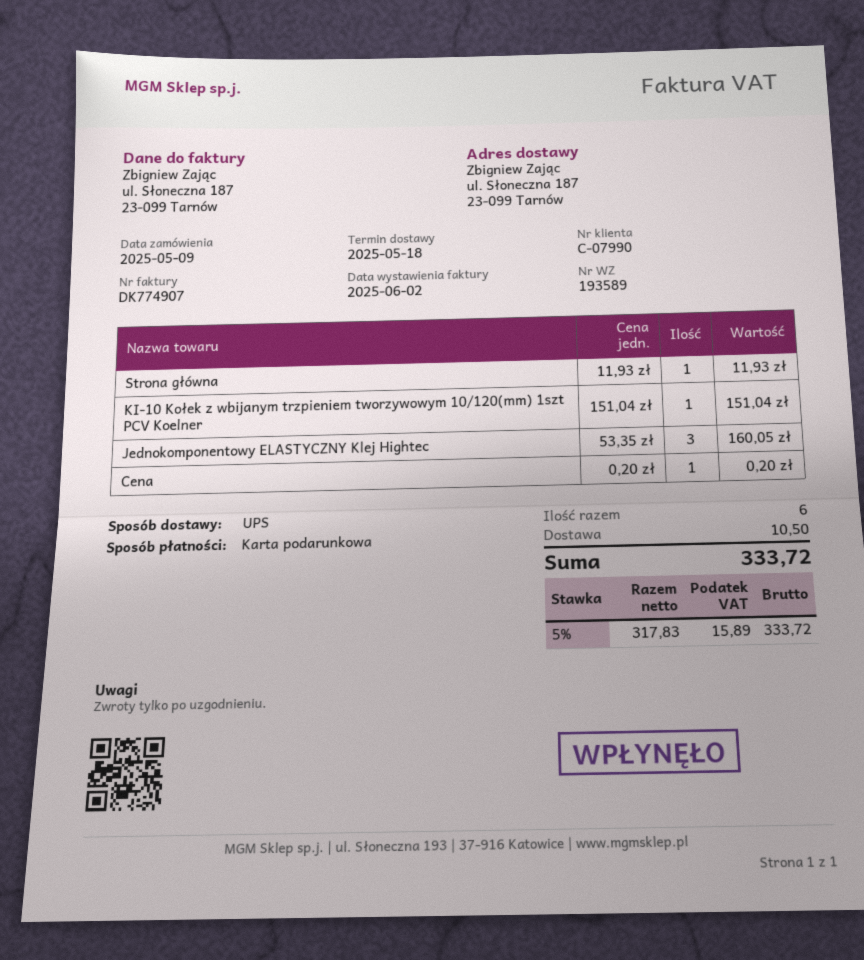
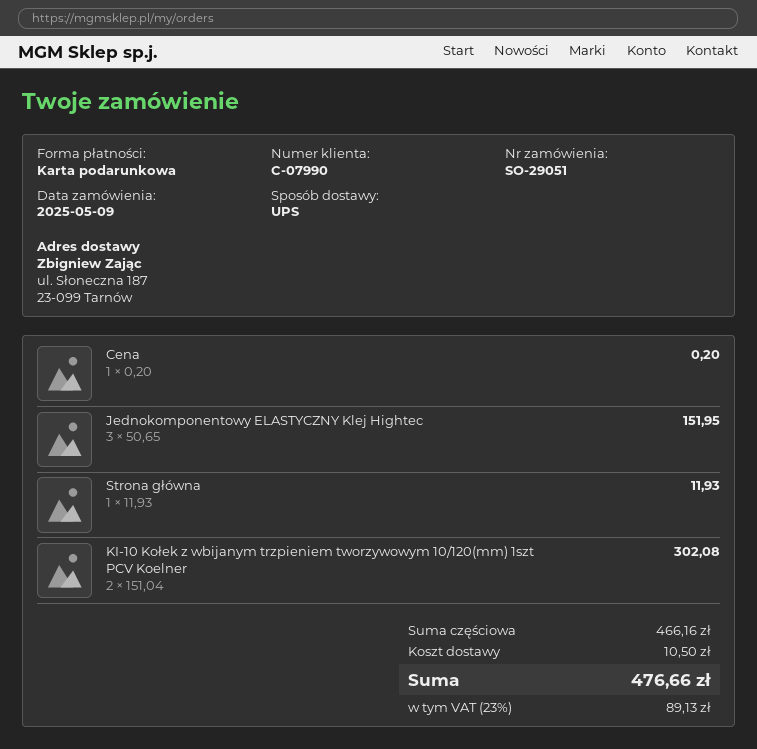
KI-10 Kołek z wbijanym trzpieniem tworzywowym 10/120(mm) 1szt PCV Koelner: 1 x 151.04 = 151.04 -> 2 x 151.04 = 302.08
Jednokomponentowy ELASTYCZNY Klej Hightec: 3 x 53.35 = 160.05 -> 3 x 50.65 = 151.95
tax: 5% = 15.89 -> 23% = 89.13
total: 333.72 -> 476.66

